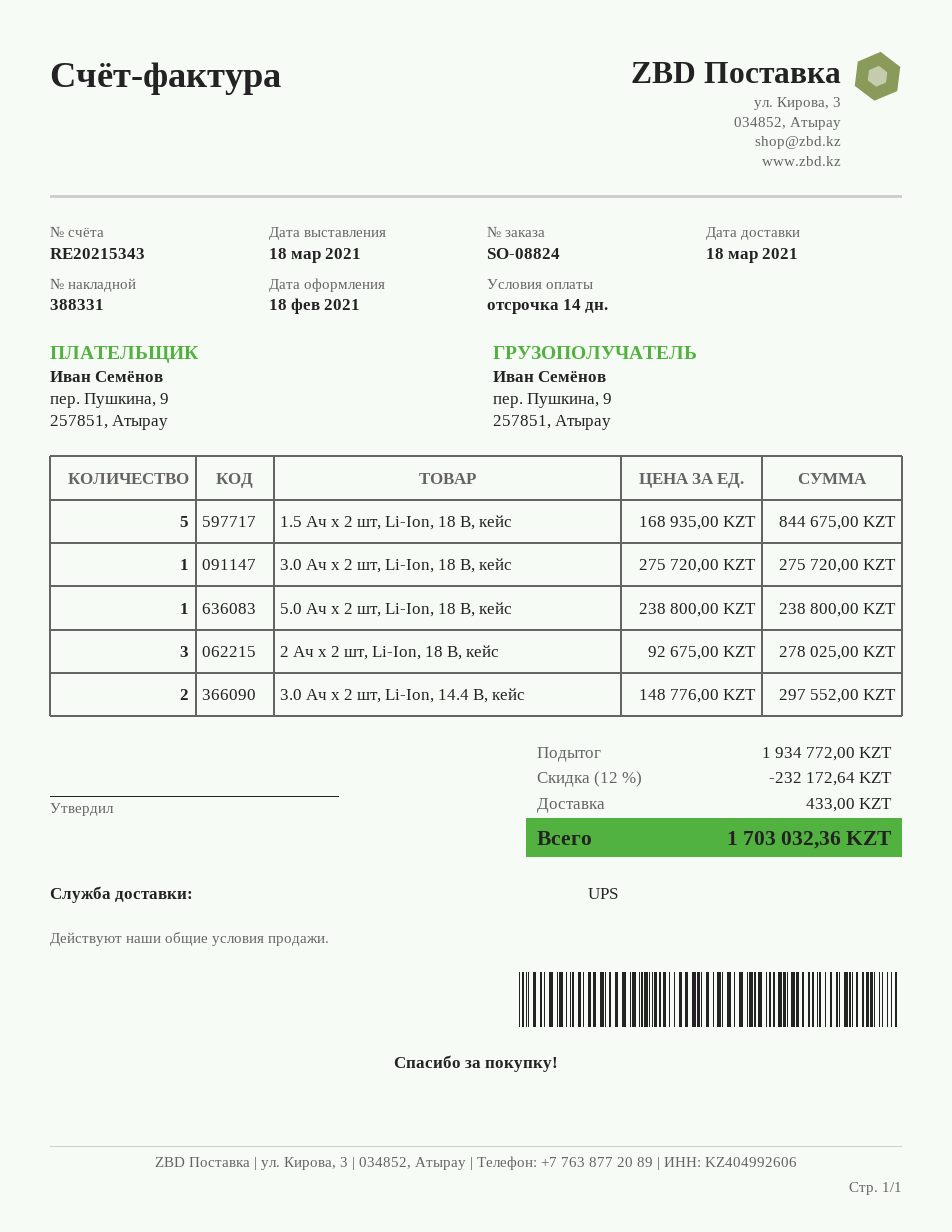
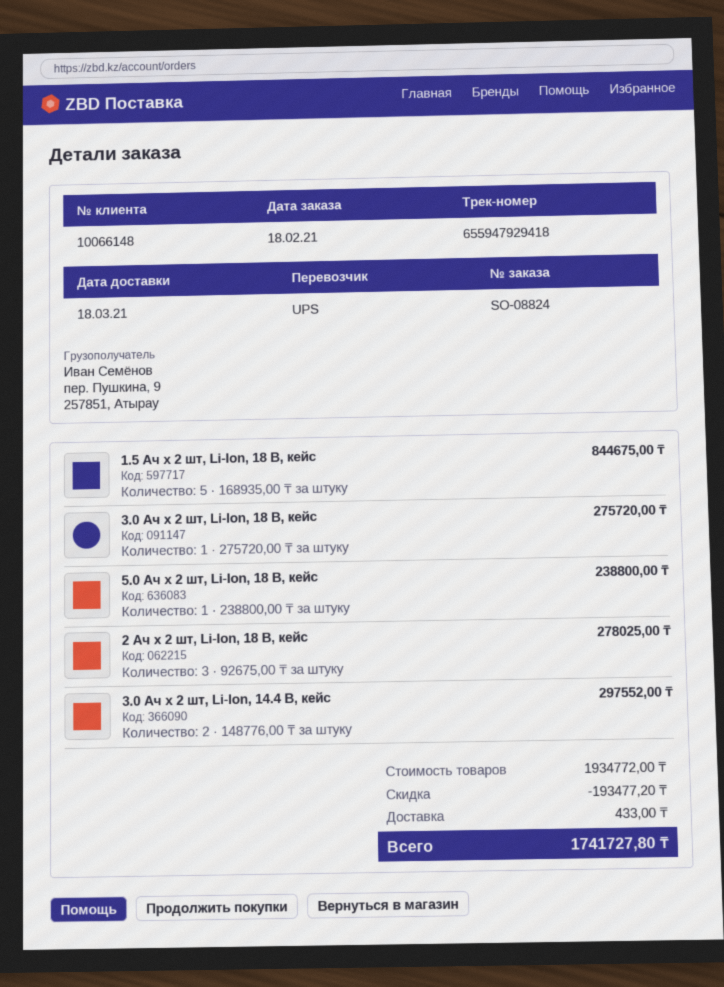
discount: 232172.64 -> 193477.20
total: 1703032.36 -> 1741727.80

